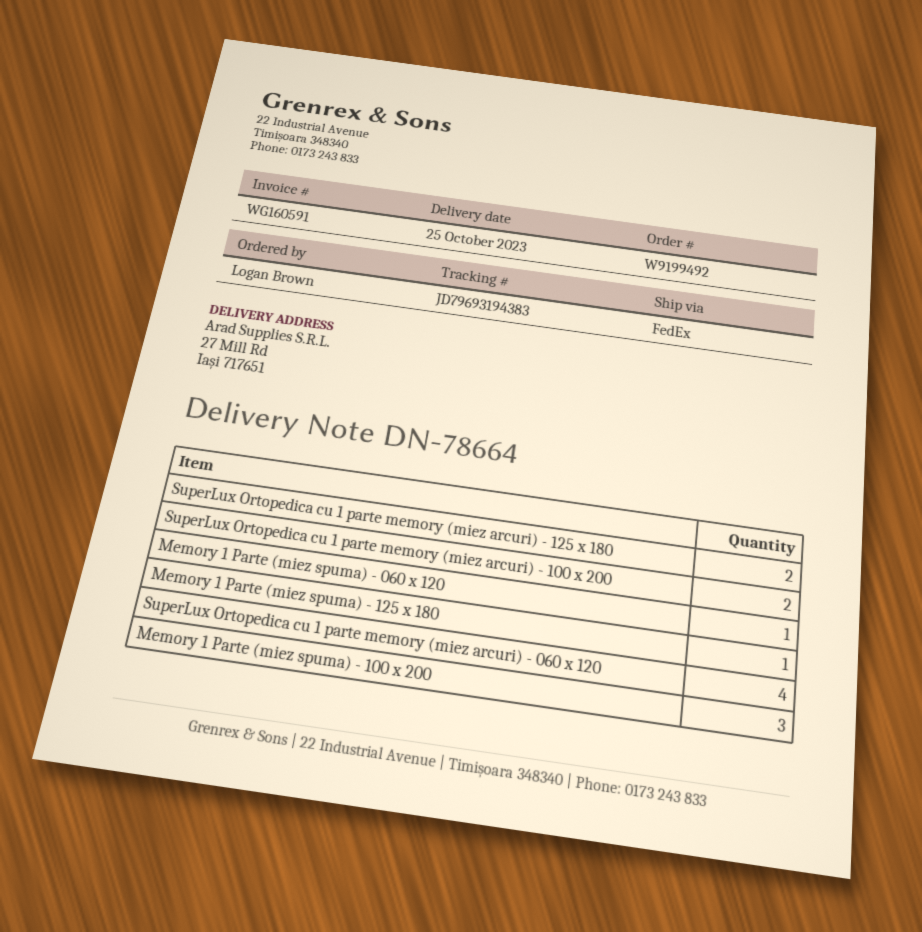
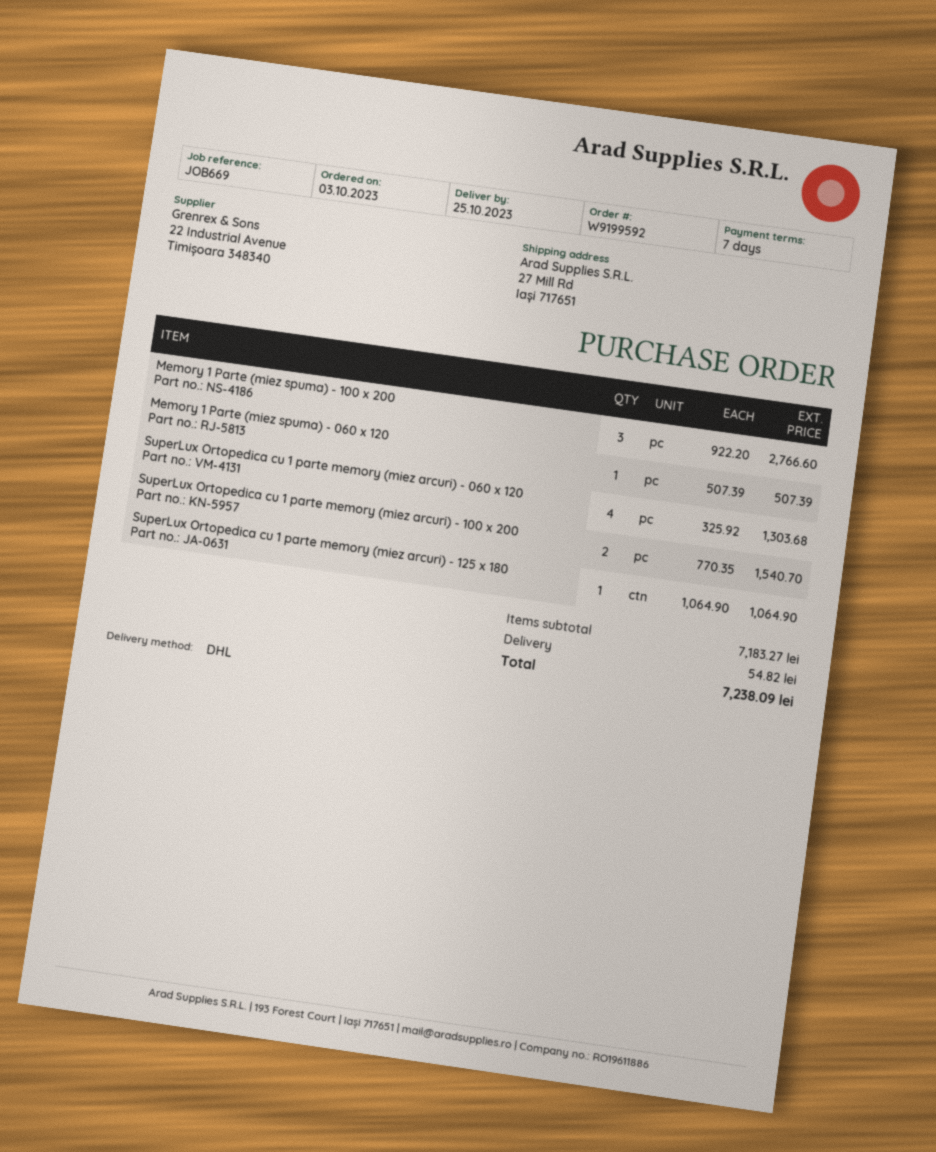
order number: W9199492 -> W9199592
shipping method: FedEx -> DHL
SuperLux Ortopedica cu 1 parte memory (miez arcuri) - 125 x 180: 2 -> 1
Memory 1 Parte (miez spuma) - 125 x 180: 1 -> none

